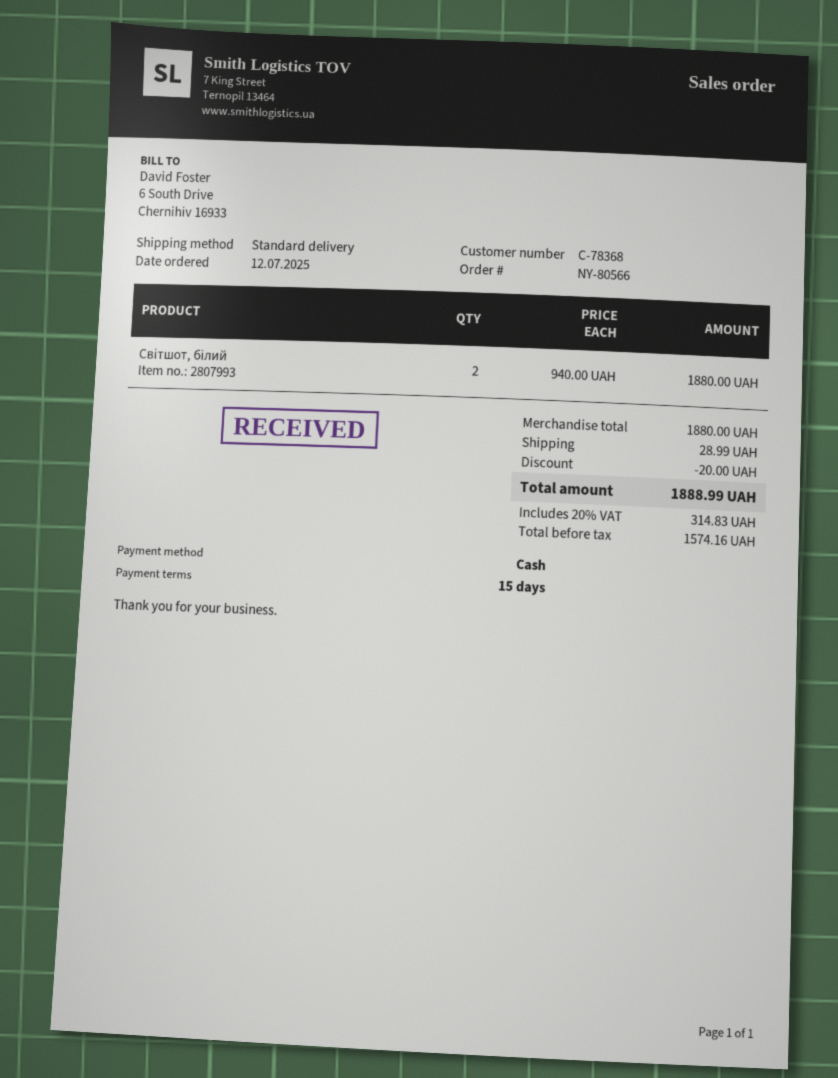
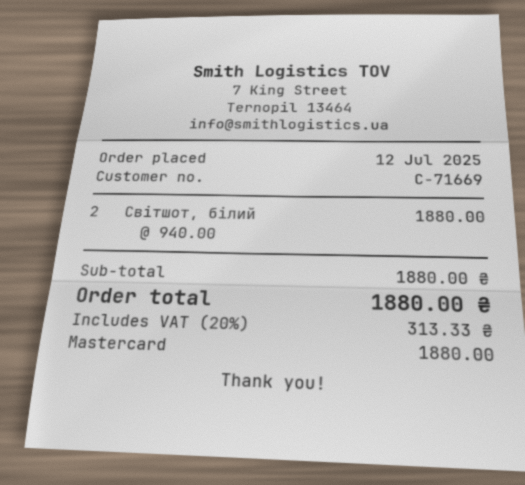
customer number: C-78368 -> C-71669
payment method: cash -> Mastercard
discount: 20.00 -> none
shipping: 28.99 -> none
tax: 20% = 314.83 -> 20% = 313.33
total: 1888.99 -> 1880.00

